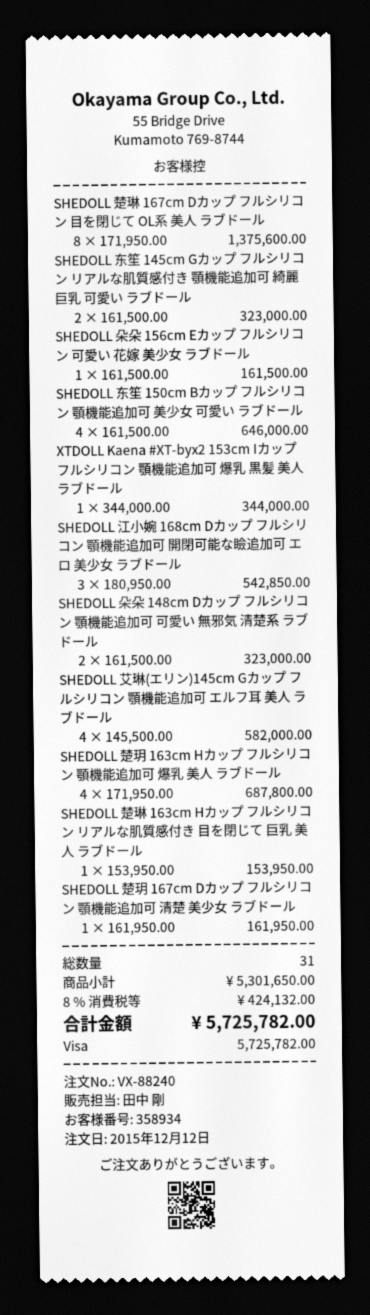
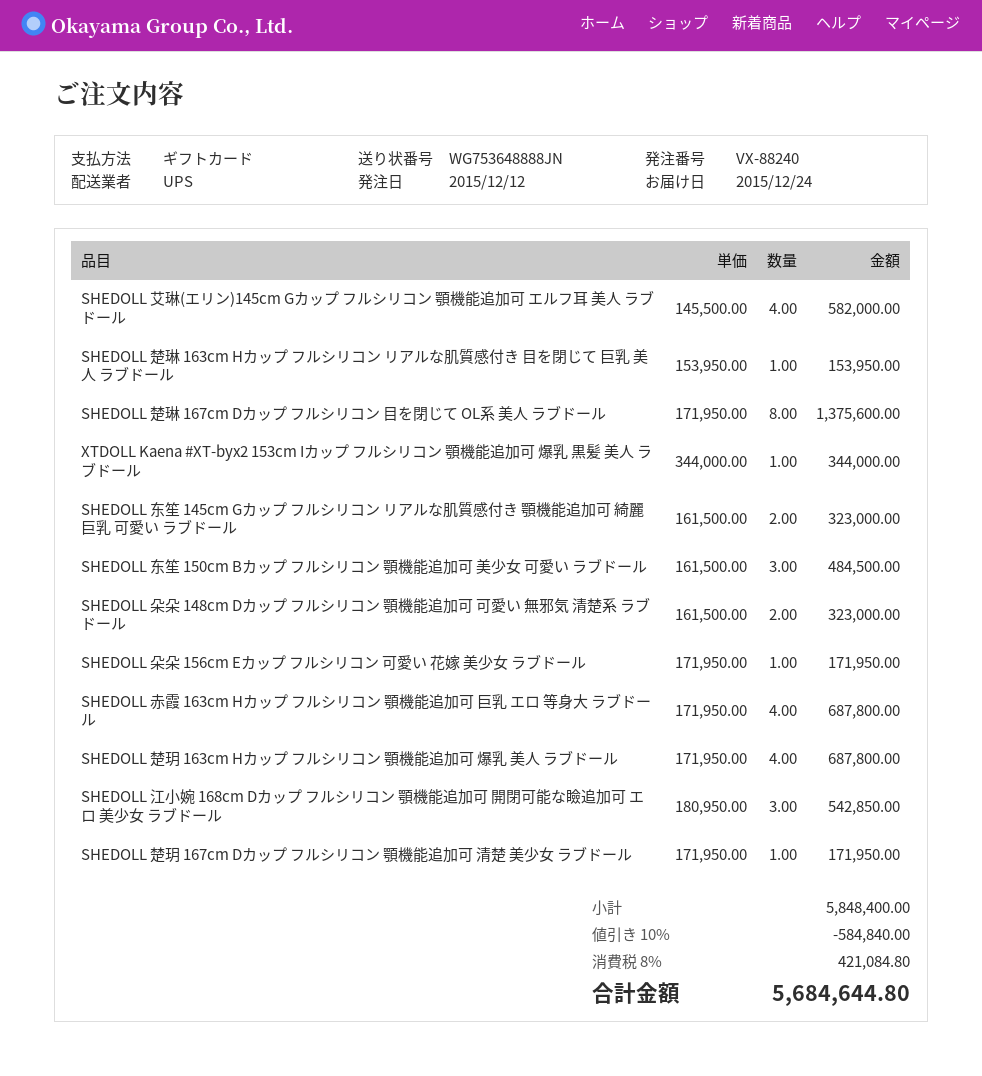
payment method: Visa -> gift card
SHEDOLL 朵朵 156cm Eカップ フルシリコン 可愛い 花嫁 美少女 ラブドール: 1 x 161500.00 = 161500.00 -> 1 x 171950.00 = 171950.00
SHEDOLL 东笙 150cm Bカップ フルシリコン 顎機能追加可 美少女 可愛い ラブドール: 4 x 161500.00 = 646000.00 -> 3 x 161500.00 = 484500.00
SHEDOLL 楚玥 167cm Dカップ フルシリコン 顎機能追加可 清楚 美少女 ラブドール: 1 x 161950.00 = 161950.00 -> 1 x 171950.00 = 171950.00
SHEDOLL 赤霞 163cm Hカップ フルシリコン 顎機能追加可 巨乳 エロ 等身大 ラブドール: none -> 4 x 171950.00 = 687800.00
subtotal: 5301650.00 -> 5848400.00
discount: none -> 10% = 584840.00
tax: 8% = 424132.00 -> 8% = 421084.80
total: 5725782.00 -> 5684644.80

